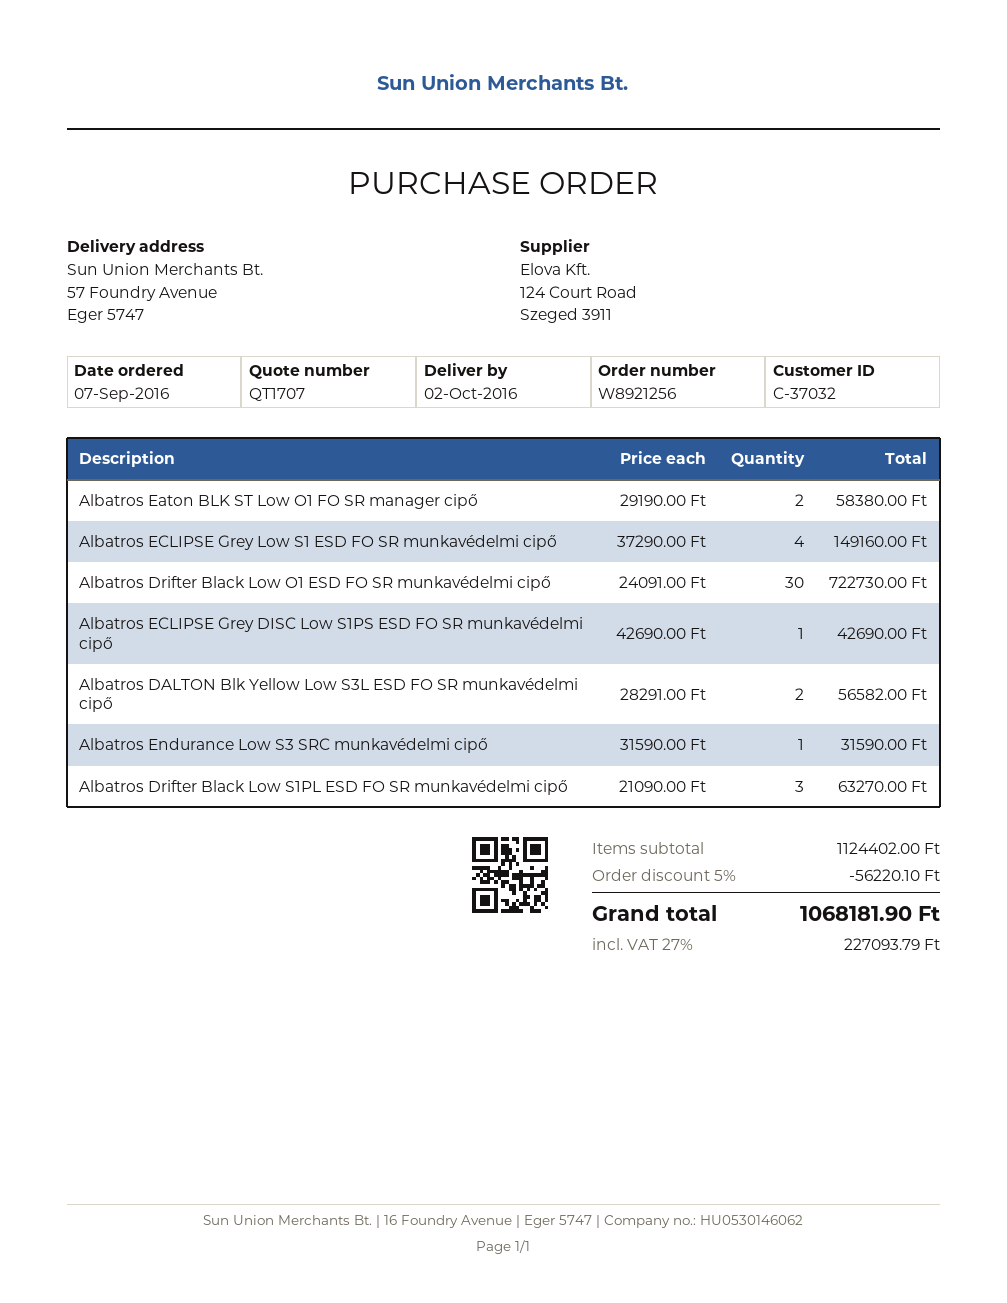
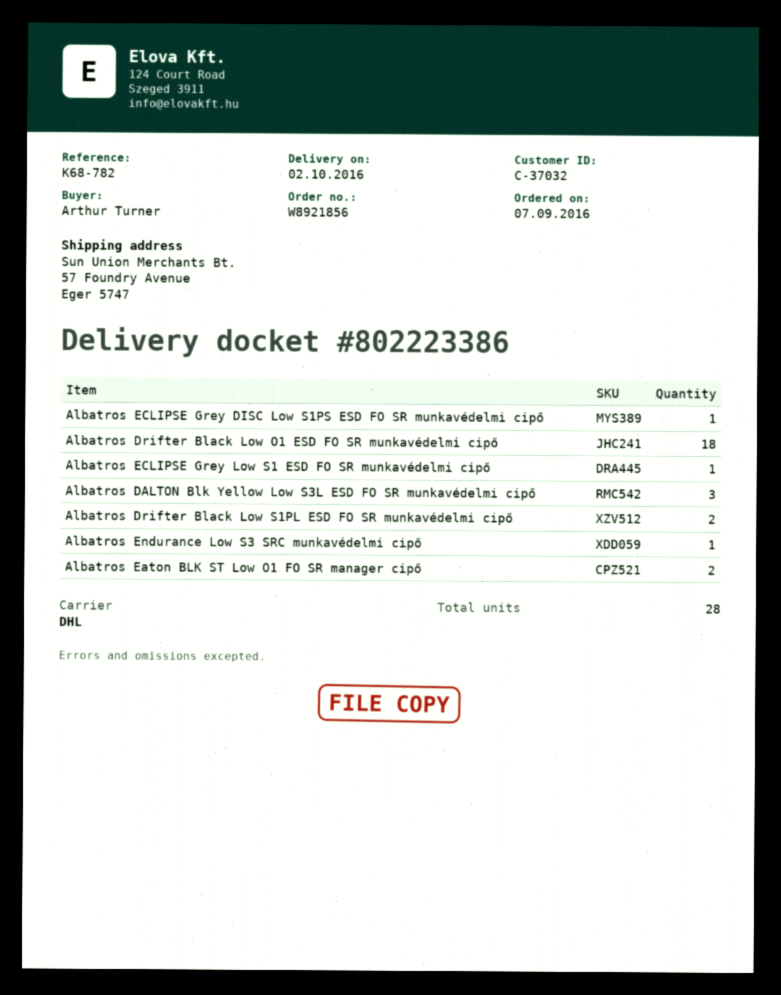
order number: W8921256 -> W8921856
Albatros ECLIPSE Grey Low S1 ESD FO SR munkavédelmi cipő: 4 -> 1
Albatros Drifter Black Low O1 ESD FO SR munkavédelmi cipő: 30 -> 18
Albatros DALTON Blk Yellow Low S3L ESD FO SR munkavédelmi cipő: 2 -> 3
Albatros Drifter Black Low S1PL ESD FO SR munkavédelmi cipő: 3 -> 2

